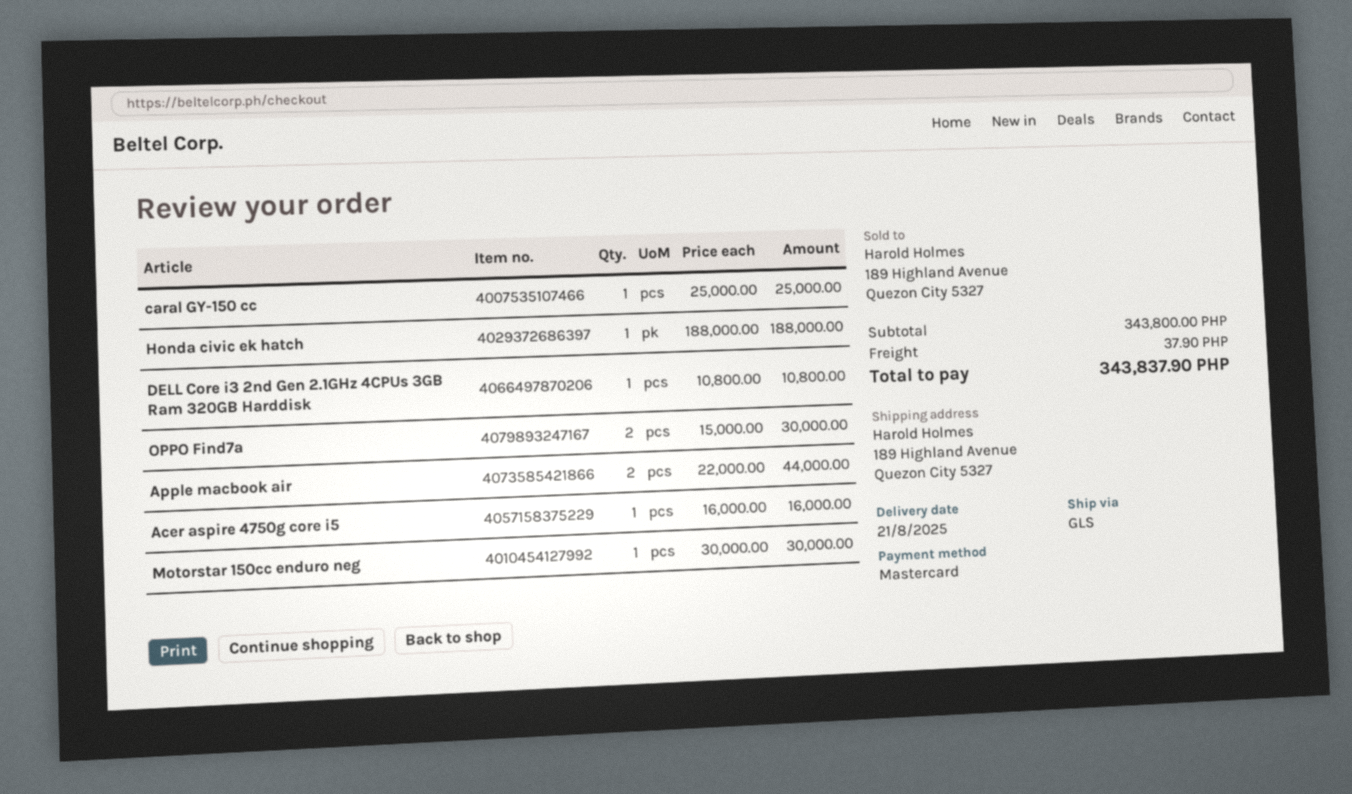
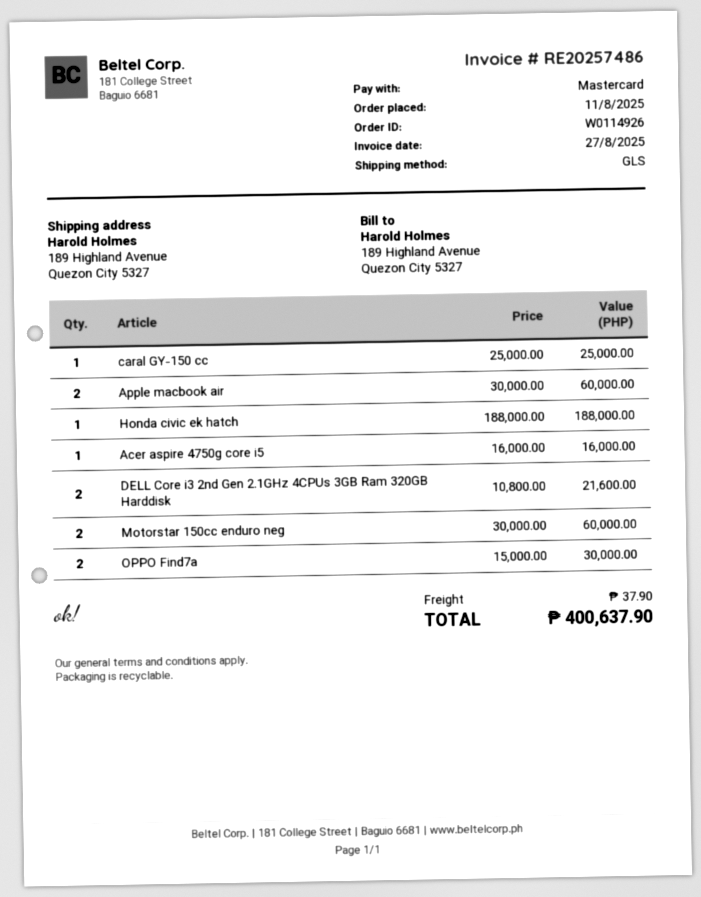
DELL Core i3 2nd Gen 2.1GHz 4CPUs 3GB Ram 320GB Harddisk: 1 x 10800.00 = 10800.00 -> 2 x 10800.00 = 21600.00
Apple macbook air: 2 x 22000.00 = 44000.00 -> 2 x 30000.00 = 60000.00
Motorstar 150cc enduro neg: 1 x 30000.00 = 30000.00 -> 2 x 30000.00 = 60000.00
total: 343837.90 -> 400637.90

